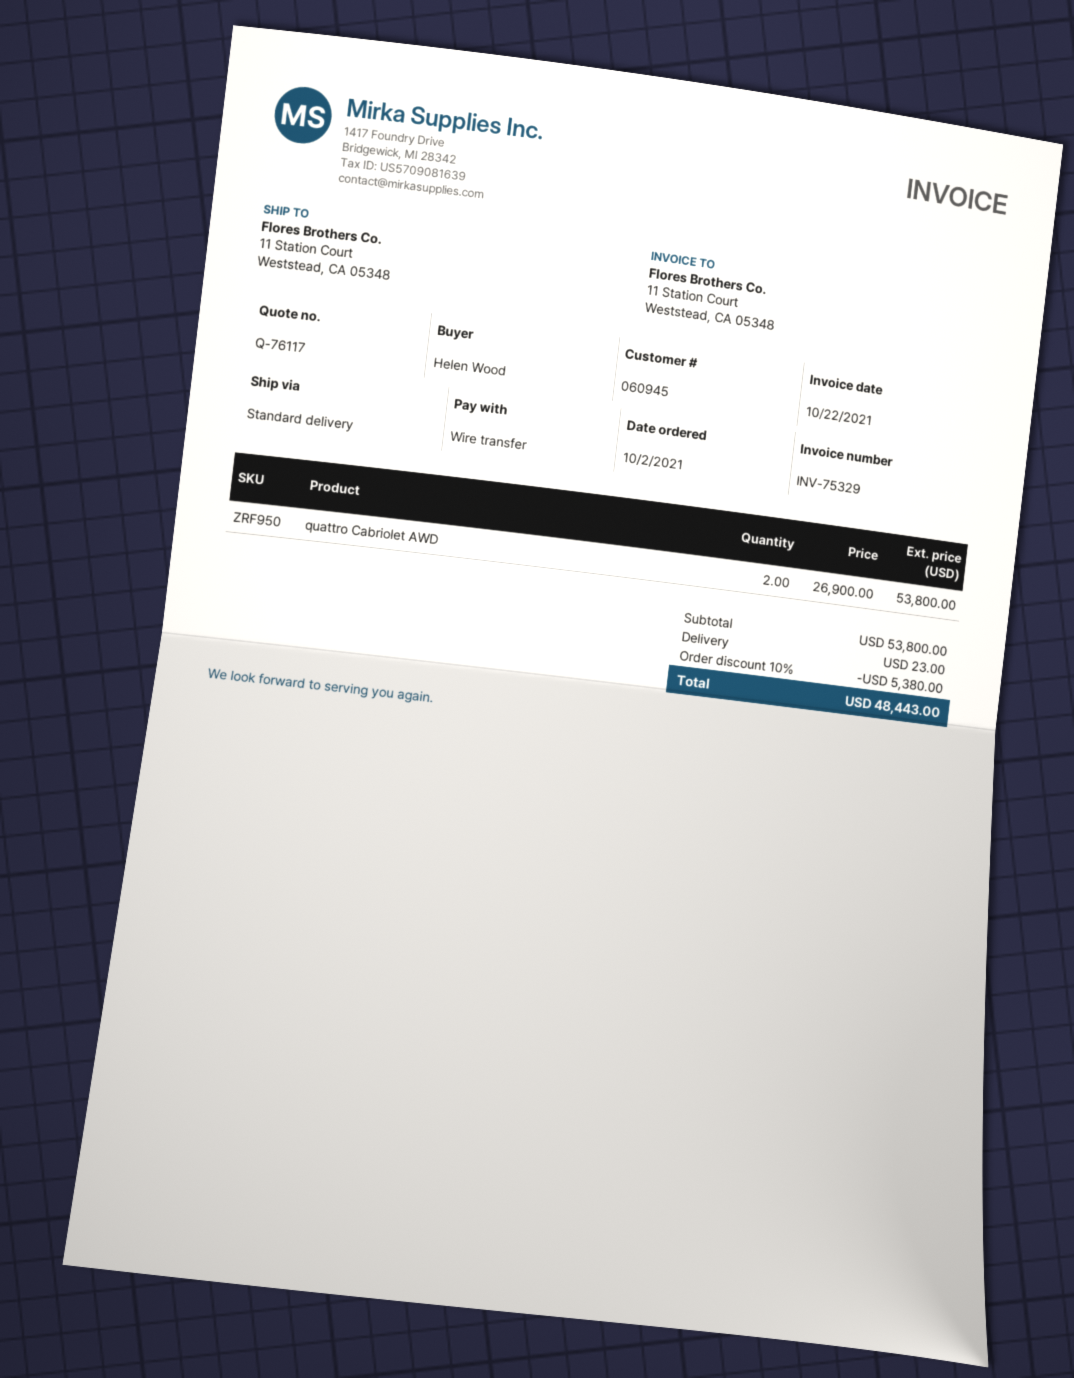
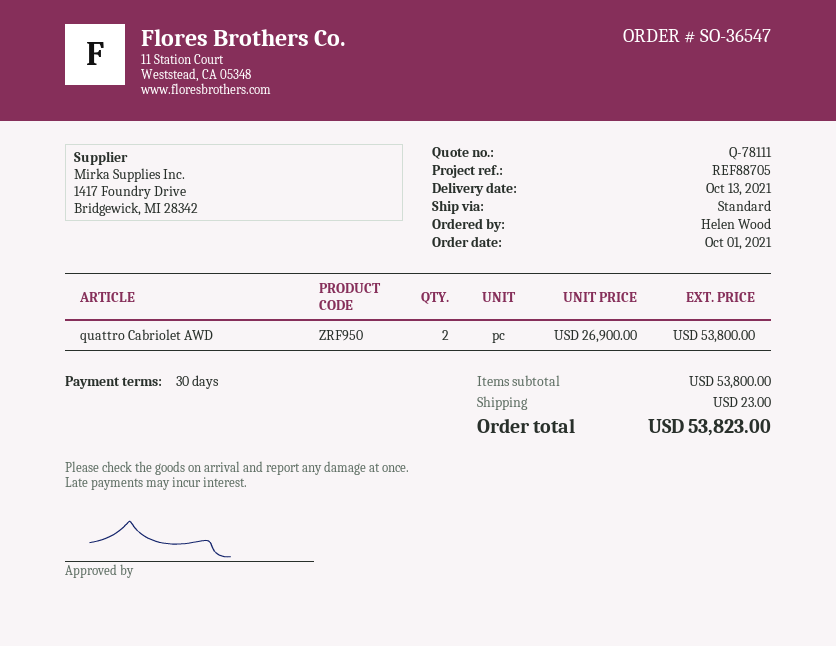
quote number: Q-76117 -> Q-78111
order date: 2021-10-02 -> 2021-10-01
discount: 10% = 5380.00 -> none
total: 48443.00 -> 53823.00

